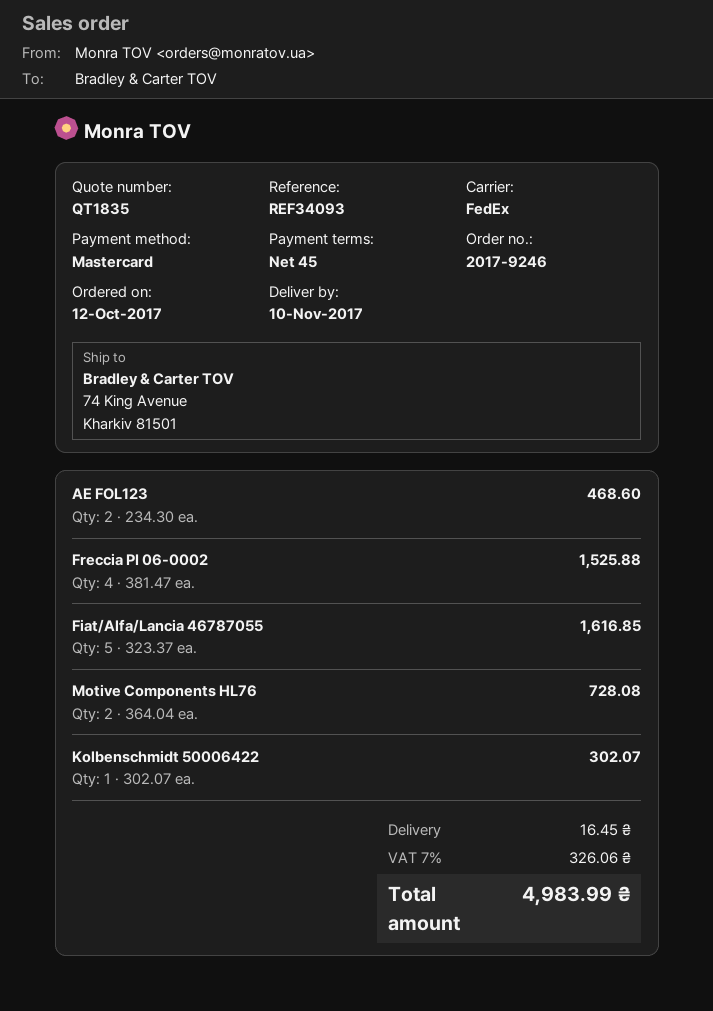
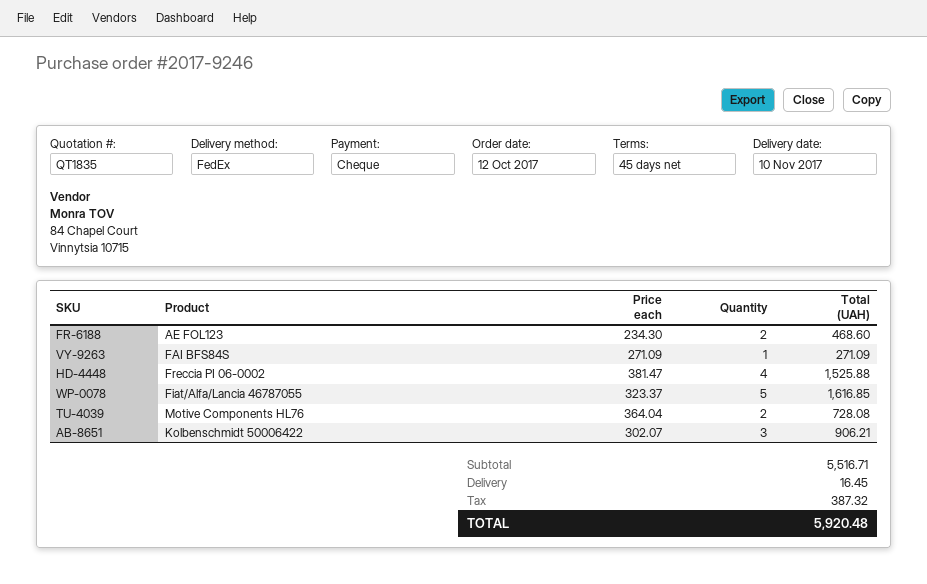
payment method: Mastercard -> cheque
Kolbenschmidt 50006422: 1 x 302.07 = 302.07 -> 3 x 302.07 = 906.21
FAI BFS84S: none -> 1 x 271.09 = 271.09
tax: 326.06 -> 387.32
total: 4983.99 -> 5920.48

